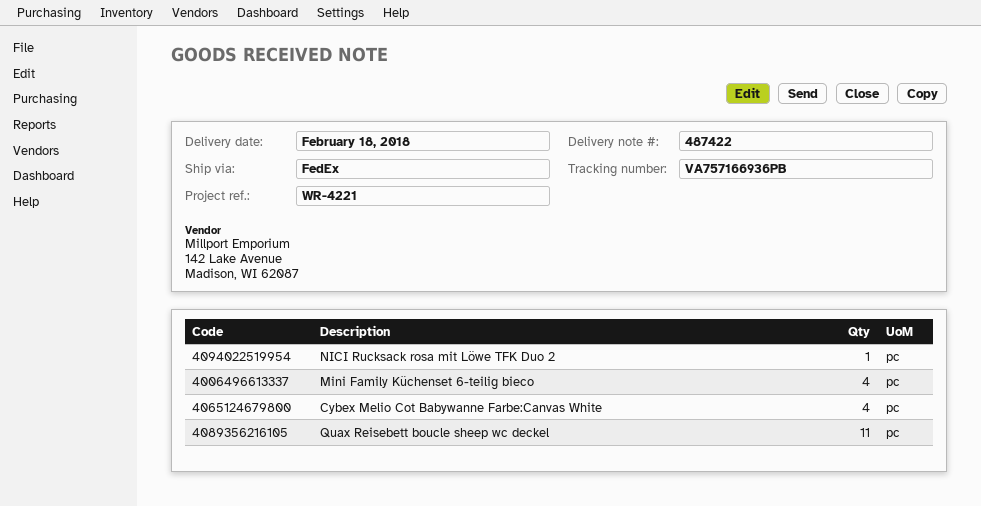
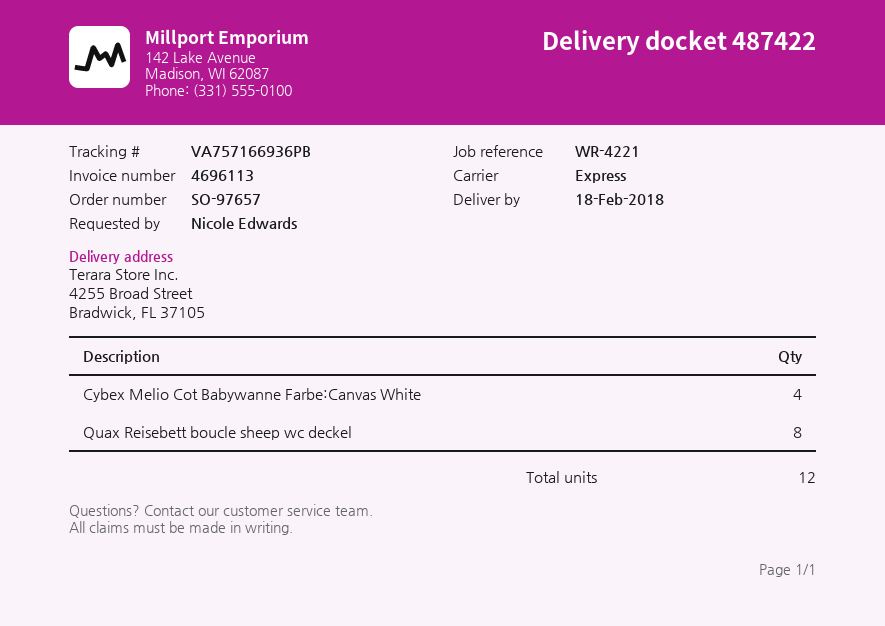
shipping method: FedEx -> express
NICI Rucksack rosa mit Löwe TFK Duo 2: 1 -> none
Mini Family Küchenset 6-teilig bieco: 4 -> none
Quax Reisebett boucle sheep wc deckel: 11 -> 8

